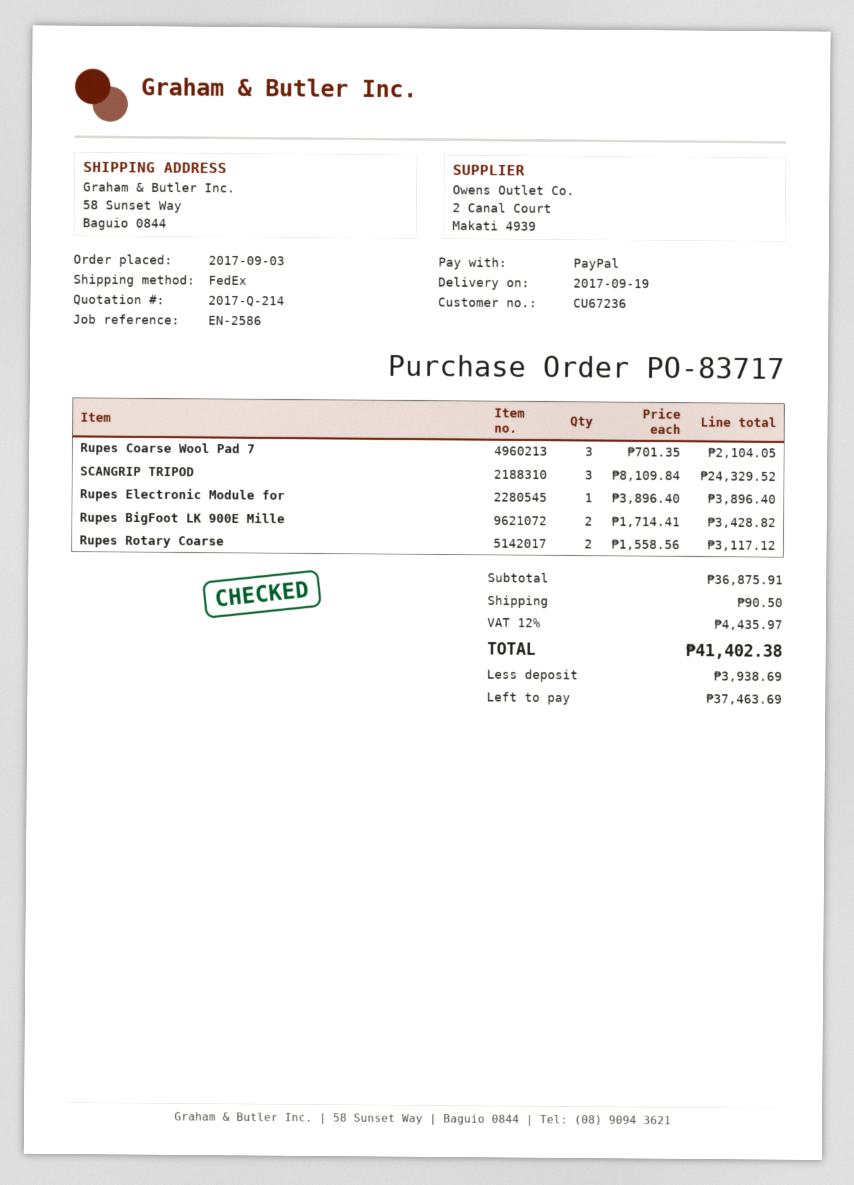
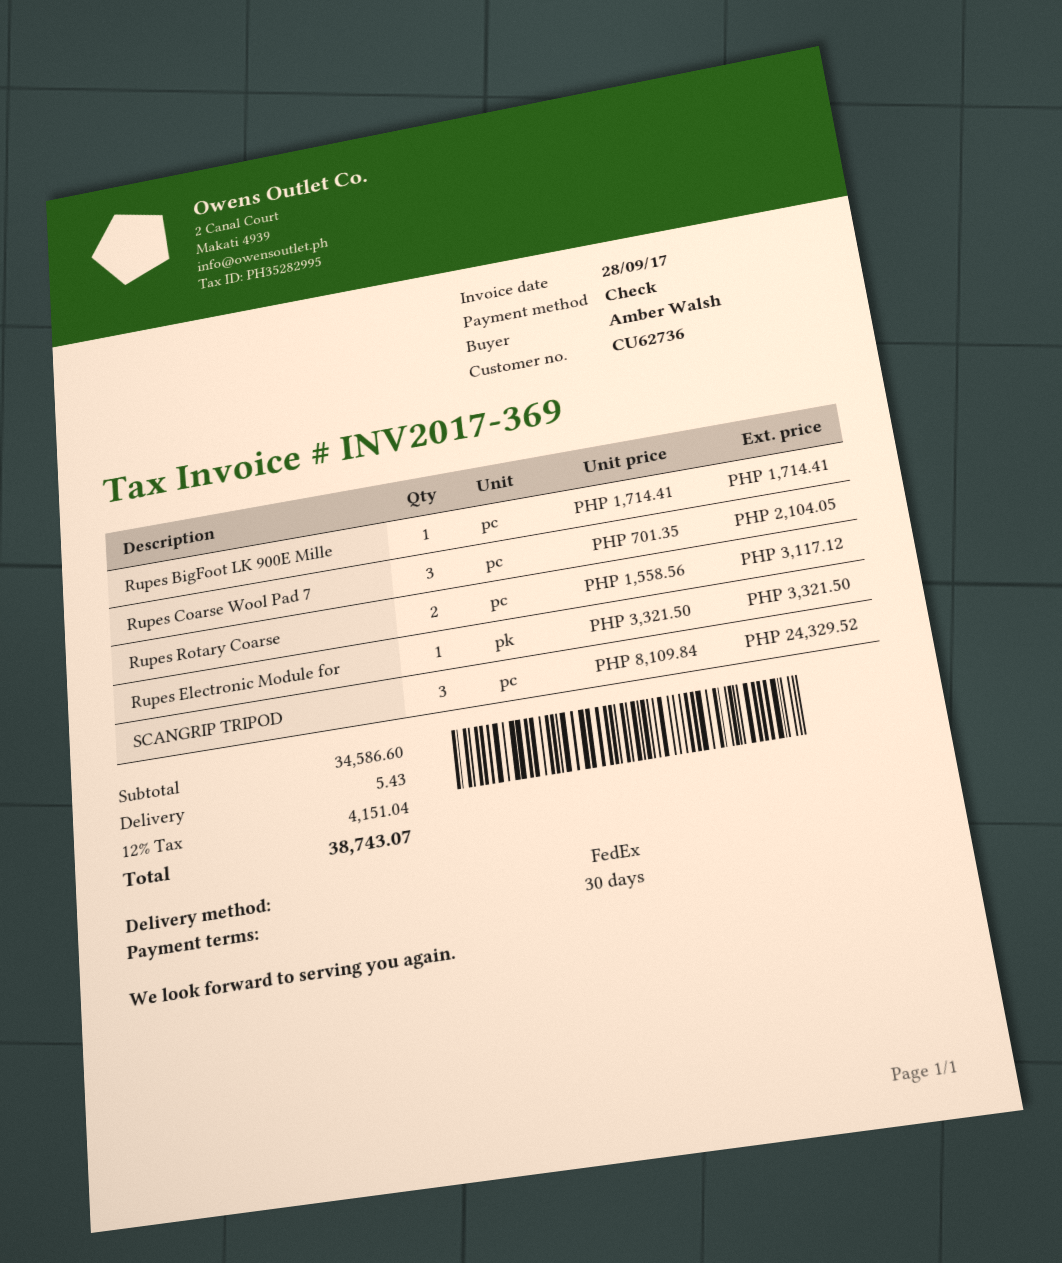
customer number: CU67236 -> CU62736
payment method: PayPal -> cheque
Rupes Electronic Module for: 1 x 3896.40 = 3896.40 -> 1 x 3321.50 = 3321.50
Rupes BigFoot LK 900E Mille: 2 x 1714.41 = 3428.82 -> 1 x 1714.41 = 1714.41
subtotal: 36875.91 -> 34586.60
shipping: 90.50 -> 5.43
tax: 12% = 4435.97 -> 12% = 4151.04
total: 41402.38 -> 38743.07

